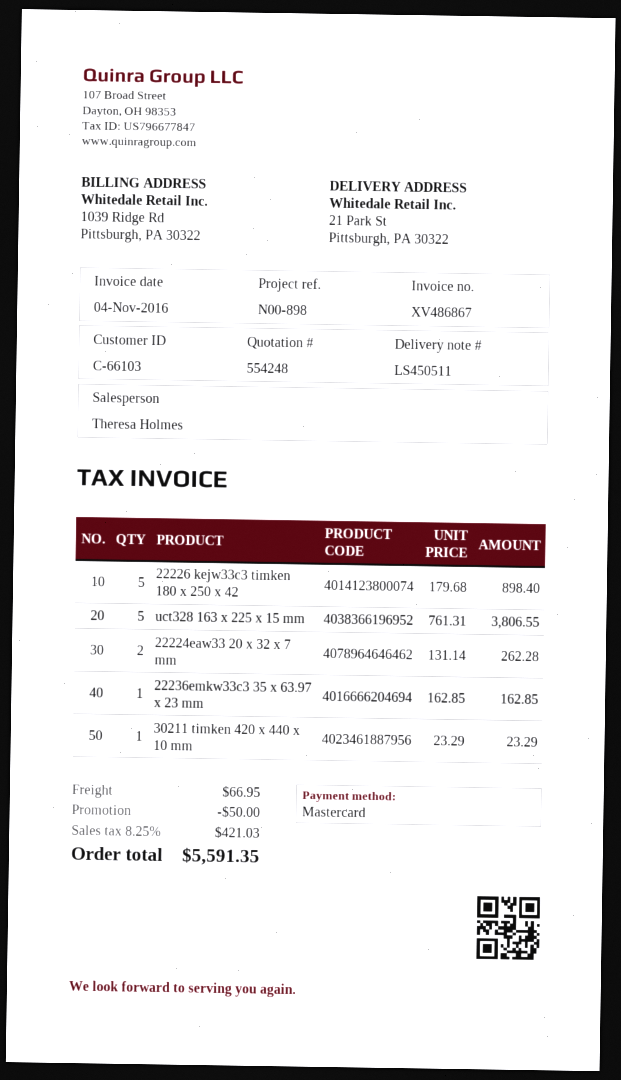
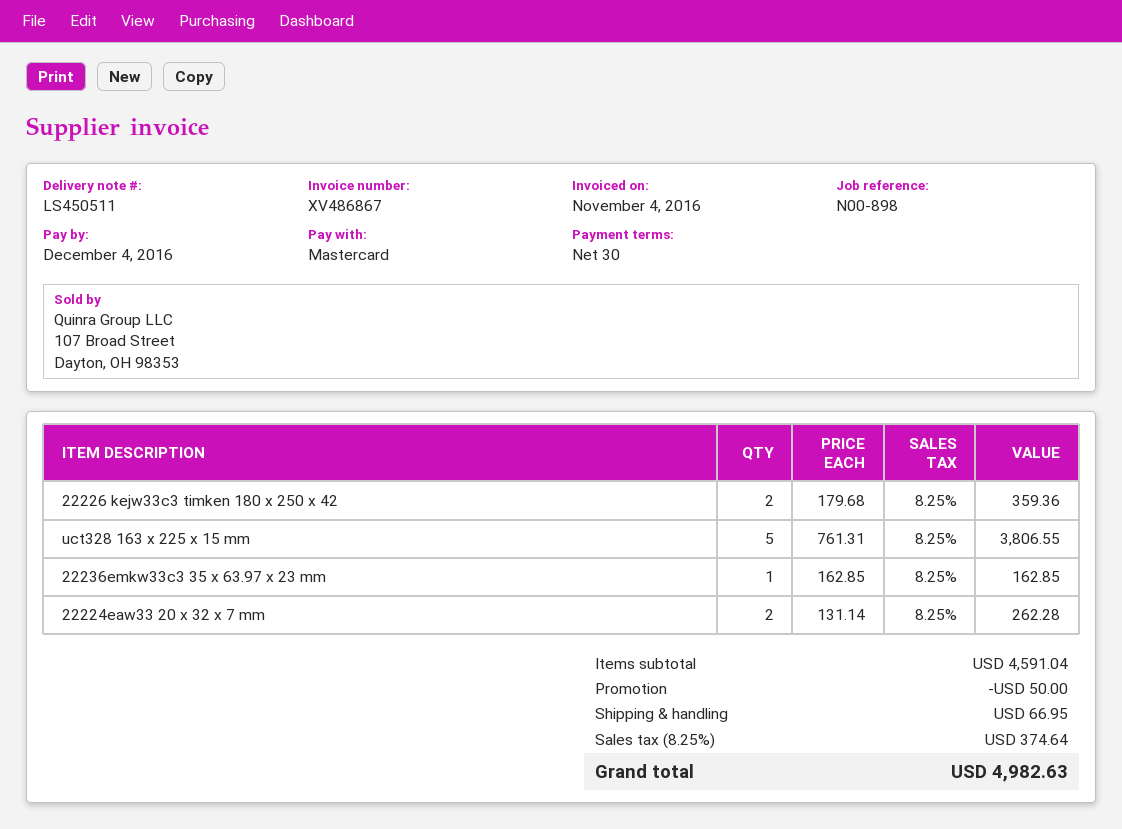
22226 kejw33c3 timken 180 x 250 x 42: 5 x 179.68 = 898.40 -> 2 x 179.68 = 359.36
30211 timken 420 x 440 x 10 mm: 1 x 23.29 = 23.29 -> none
tax: 8.25% = 421.03 -> 8.25% = 374.64
total: 5591.35 -> 4982.63

